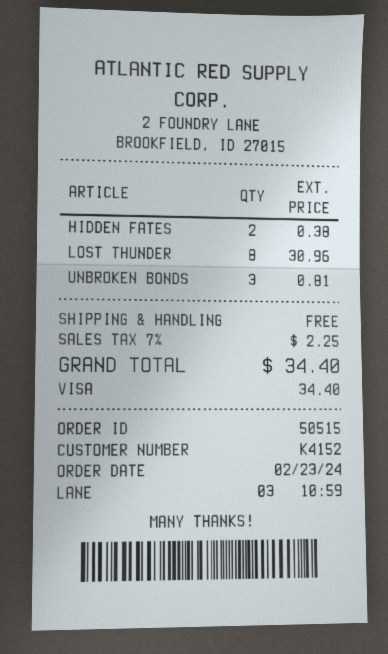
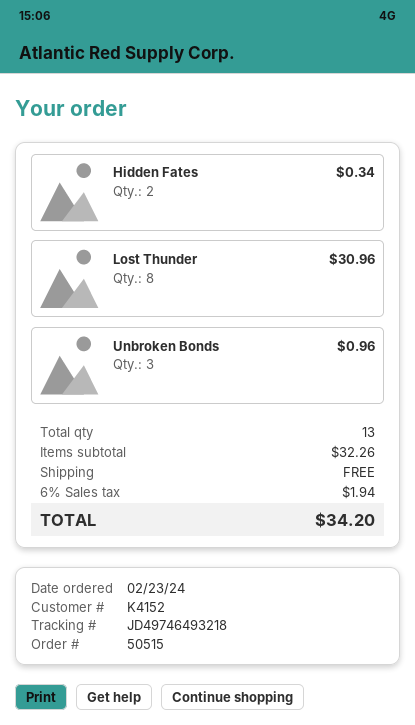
HIDDEN FATES: 2 for 0.38 -> 2 for 0.34
UNBROKEN BONDS: 3 for 0.81 -> 3 for 0.96
tax: 7% = 2.25 -> 6% = 1.94
total: 34.40 -> 34.20

